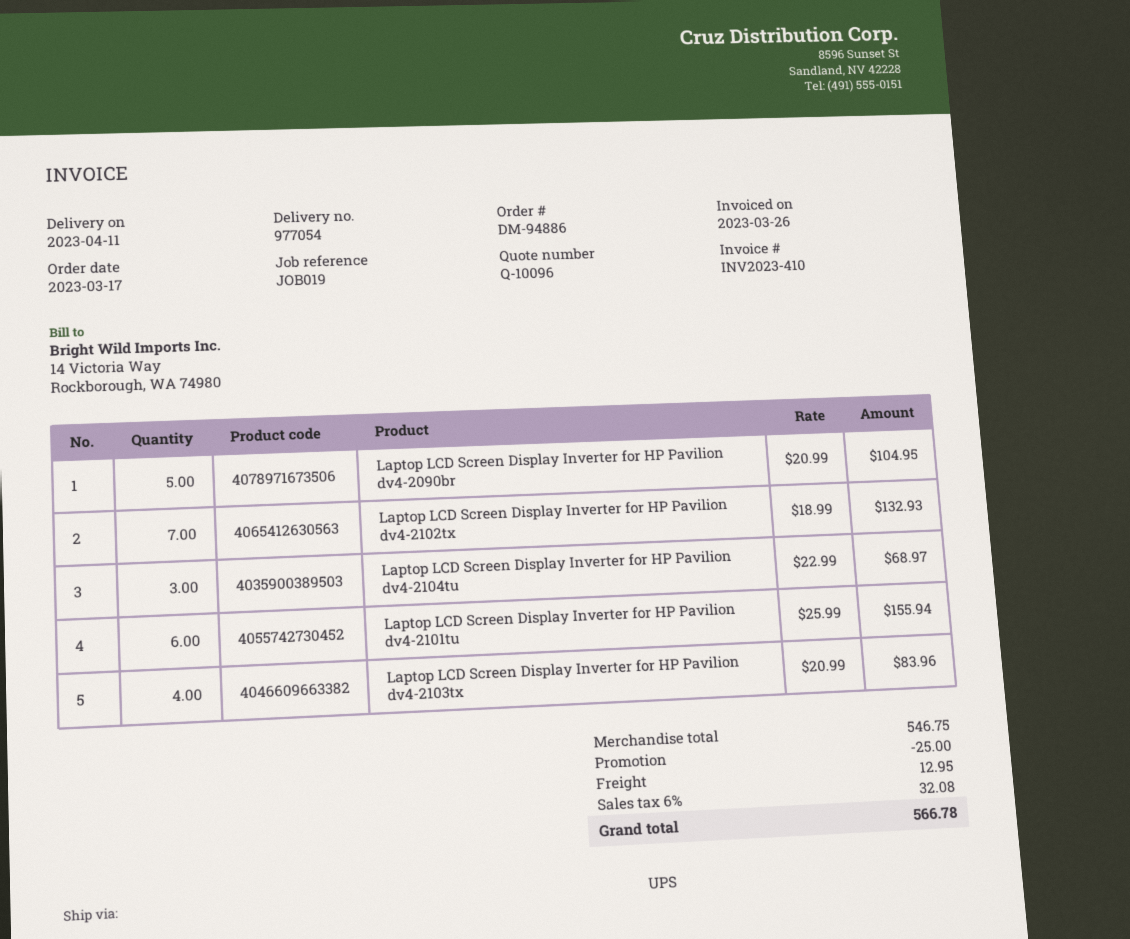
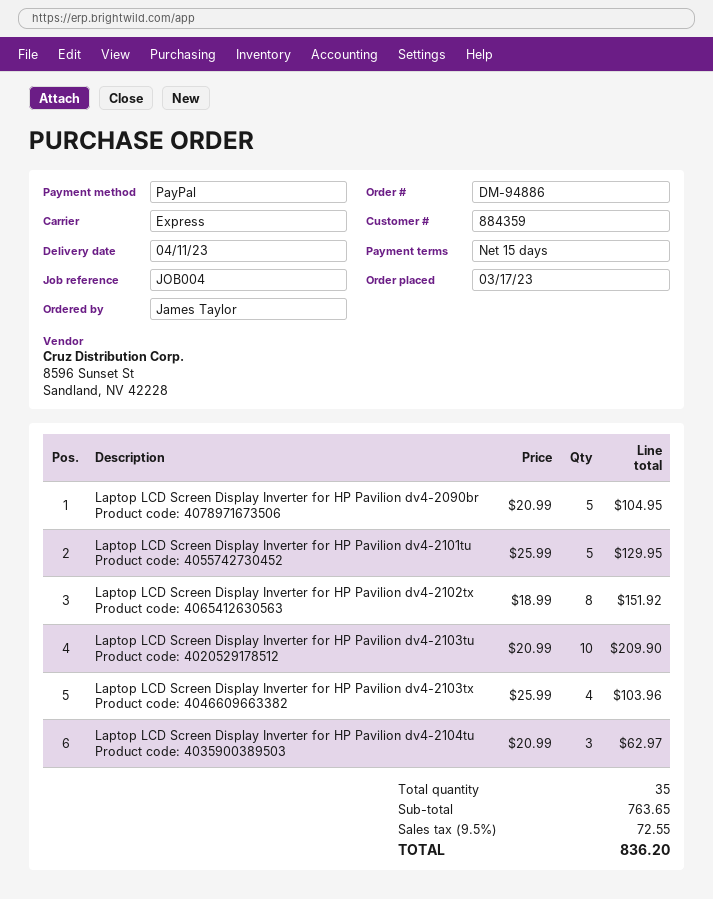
reference: JOB019 -> JOB004
shipping method: UPS -> express
Laptop LCD Screen Display Inverter for HP Pavilion dv4-2102tx: 7 x 18.99 = 132.93 -> 8 x 18.99 = 151.92
Laptop LCD Screen Display Inverter for HP Pavilion dv4-2104tu: 3 x 22.99 = 68.97 -> 3 x 20.99 = 62.97
Laptop LCD Screen Display Inverter for HP Pavilion dv4-2101tu: 6 x 25.99 = 155.94 -> 5 x 25.99 = 129.95
Laptop LCD Screen Display Inverter for HP Pavilion dv4-2103tx: 4 x 20.99 = 83.96 -> 4 x 25.99 = 103.96
Laptop LCD Screen Display Inverter for HP Pavilion dv4-2103tu: none -> 10 x 20.99 = 209.90
subtotal: 546.75 -> 763.65
discount: 25.00 -> none
shipping: 12.95 -> none
tax: 6% = 32.08 -> 9.5% = 72.55
total: 566.78 -> 836.20

